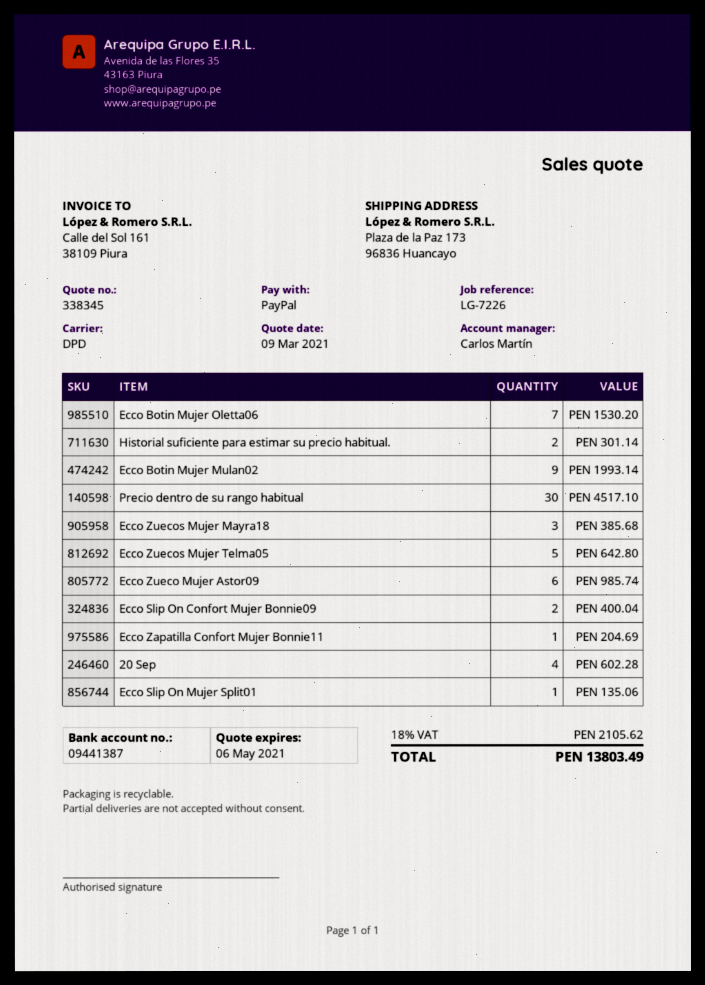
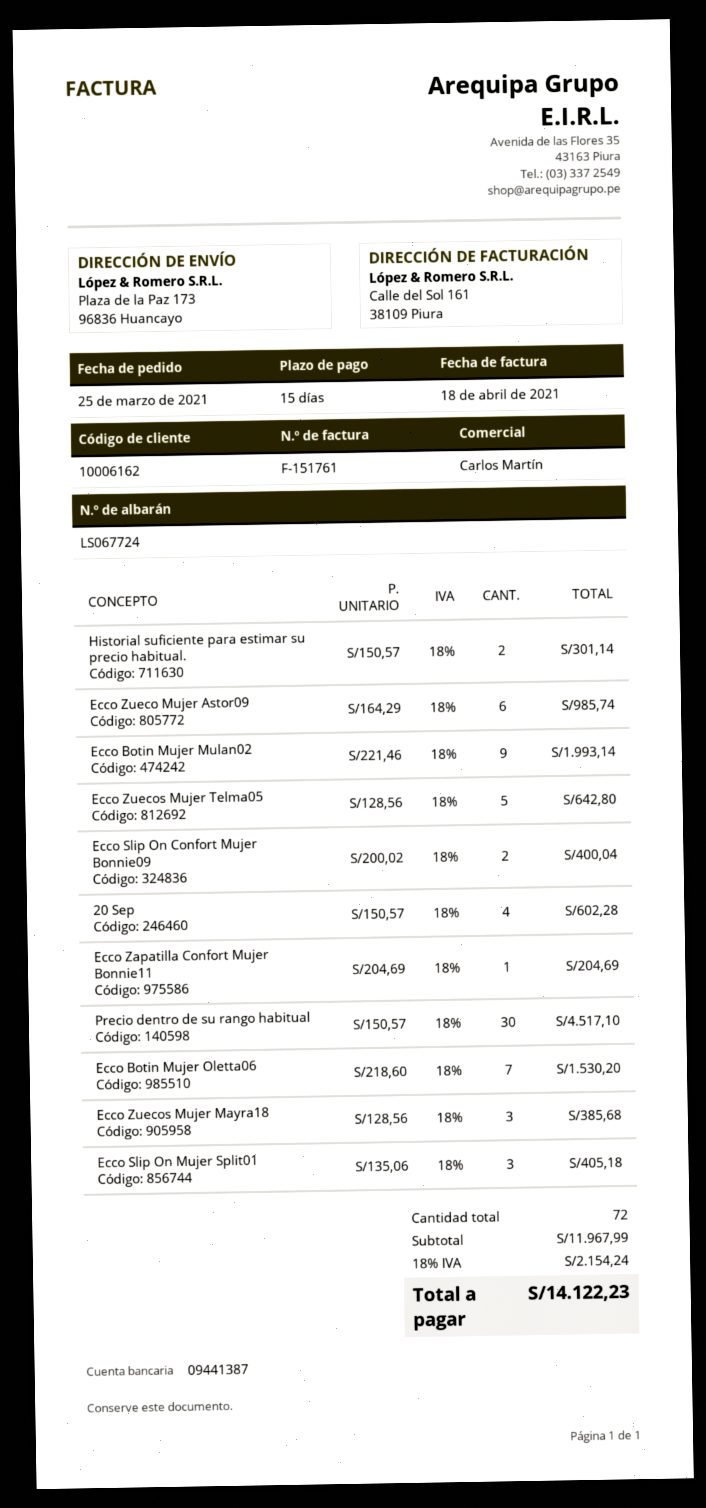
Ecco Slip On Mujer Split01: 1 for 135.06 -> 3 for 405.18
tax: 18% = 2105.62 -> 18% = 2154.24
total: 13803.49 -> 14122.23

